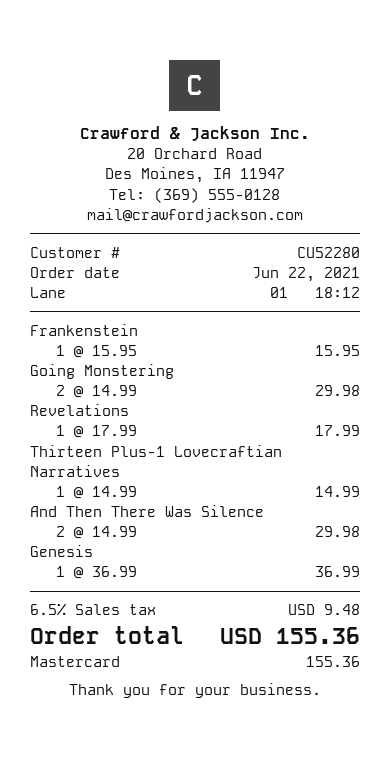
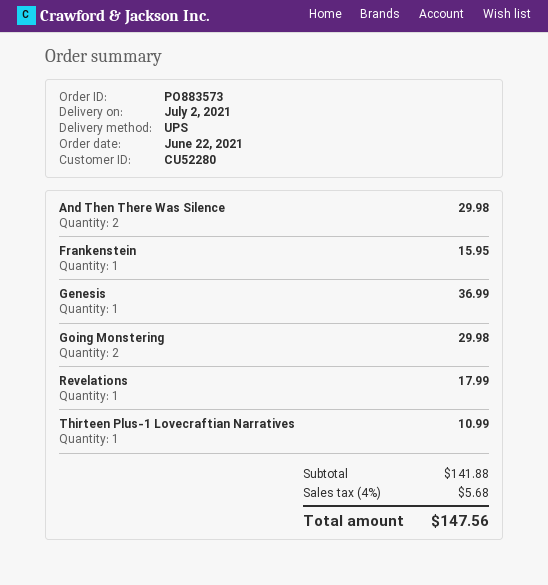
Thirteen Plus-1 Lovecraftian Narratives: 1 for 14.99 -> 1 for 10.99
tax: 6.5% = 9.48 -> 4% = 5.68
total: 155.36 -> 147.56

